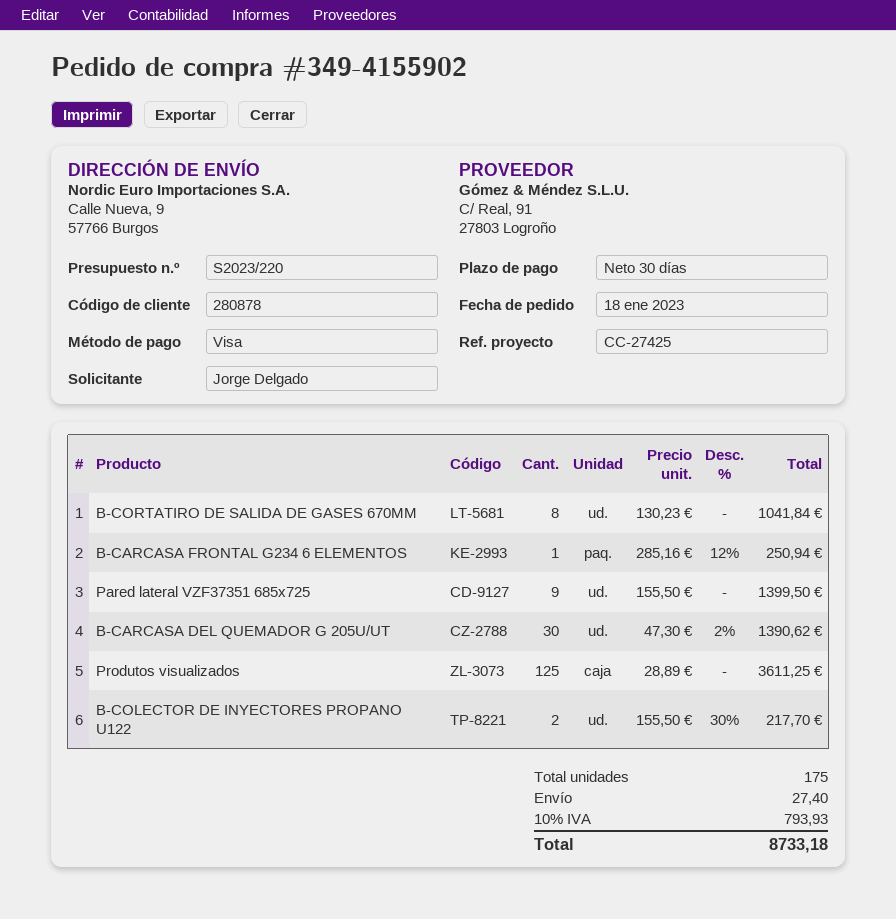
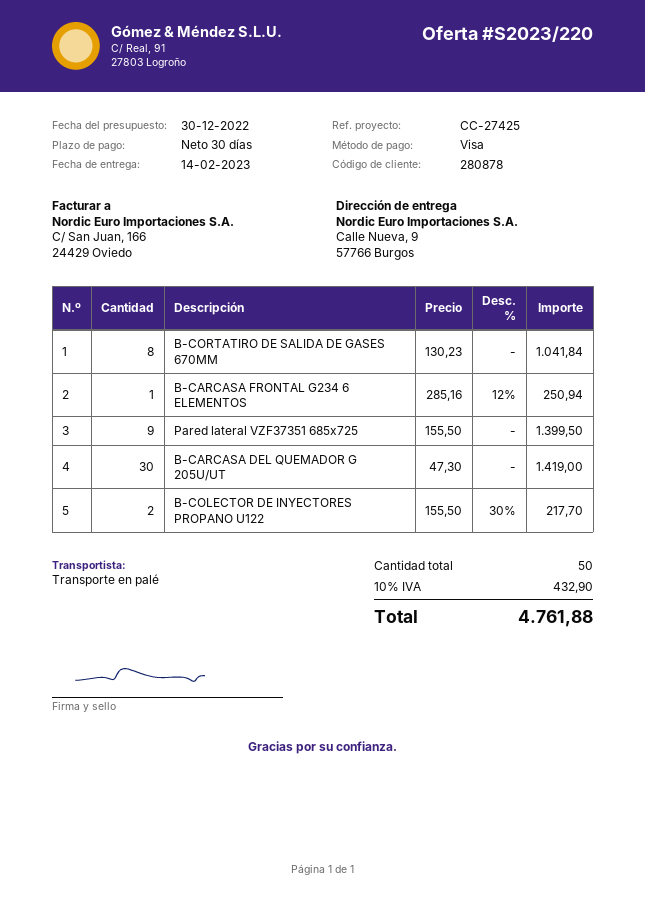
B-CARCASA DEL QUEMADOR G 205U/UT: 30 x 47.30 - 2% = 1390.62 -> 30 x 47.30 = 1419.00
Produtos visualizados: 125 x 28.89 = 3611.25 -> none
total quantity: 175 -> 50
shipping: 27.40 -> none
tax: 10% = 793.93 -> 10% = 432.90
total: 8733.18 -> 4761.88

